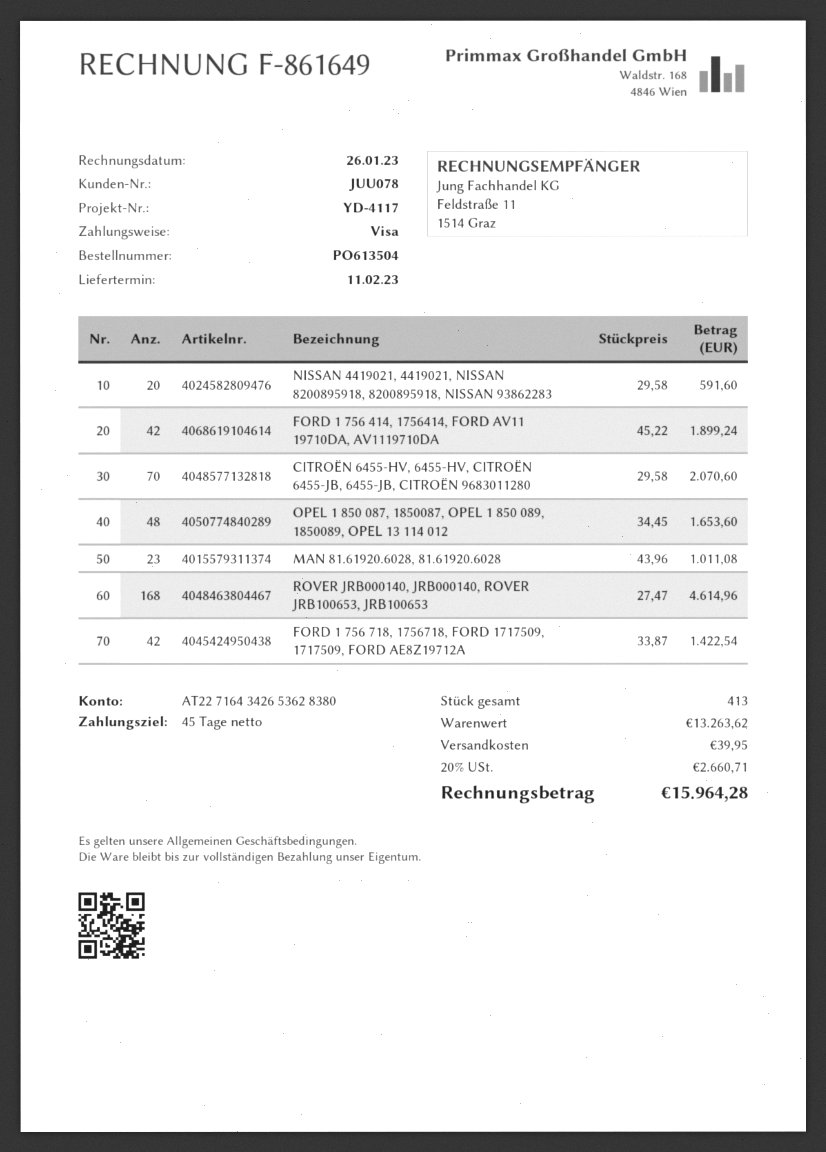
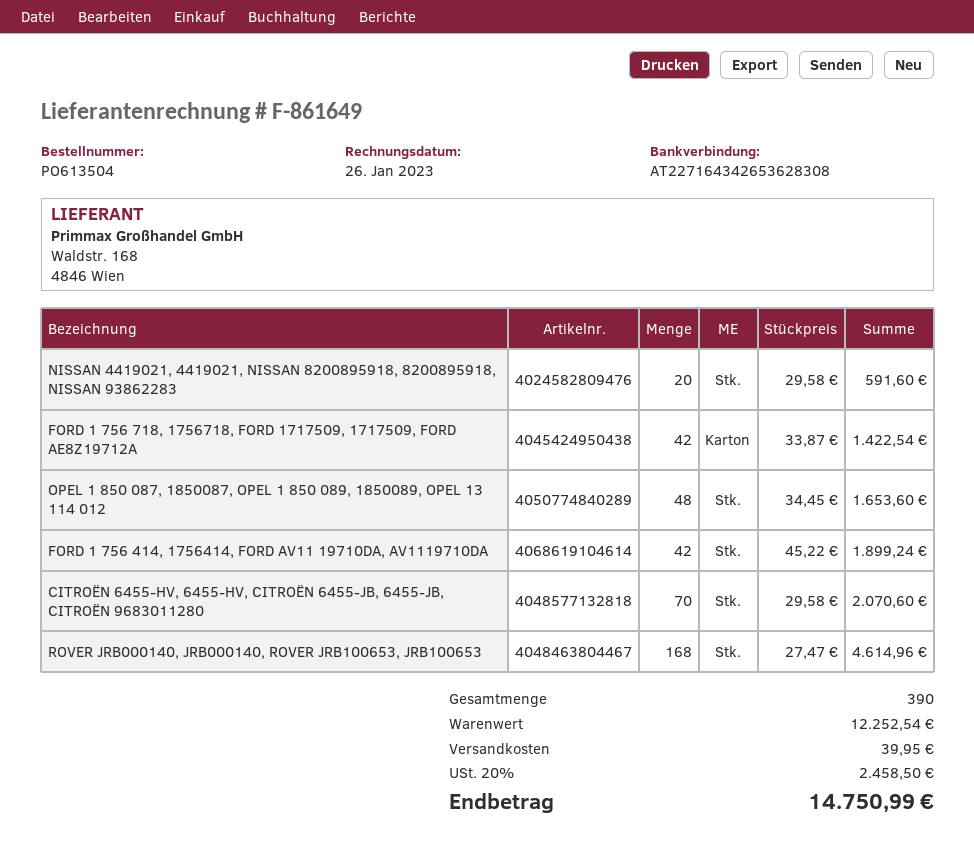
bank account: AT227164342653628380 -> AT227164342653628308
MAN 81.61920.6028, 81.61920.6028: 23 x 43.96 = 1011.08 -> none
total quantity: 413 -> 390
subtotal: 13263.62 -> 12252.54
tax: 20% = 2660.71 -> 20% = 2458.50
total: 15964.28 -> 14750.99

